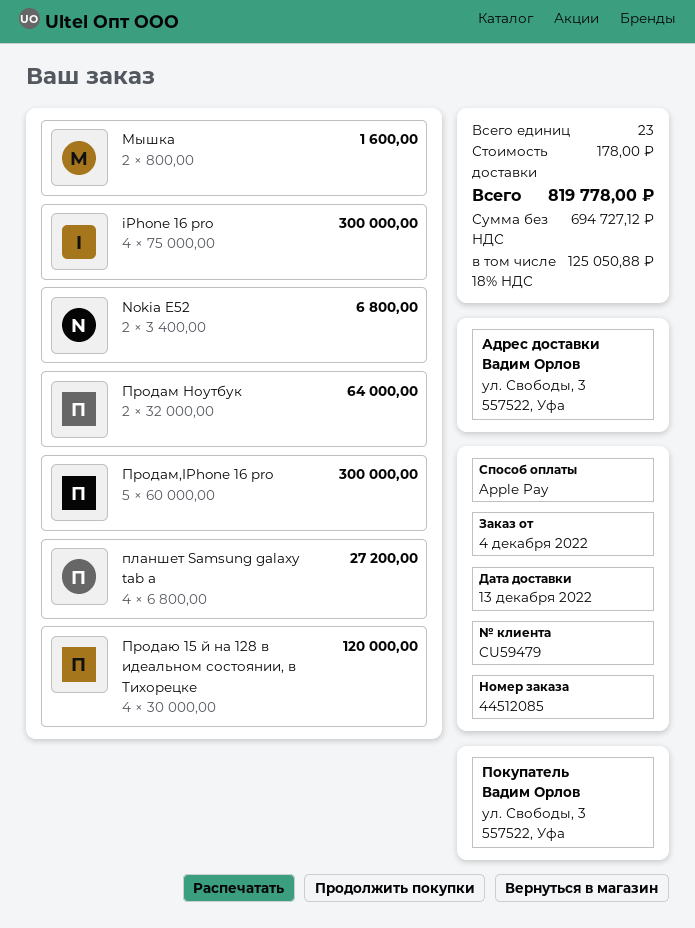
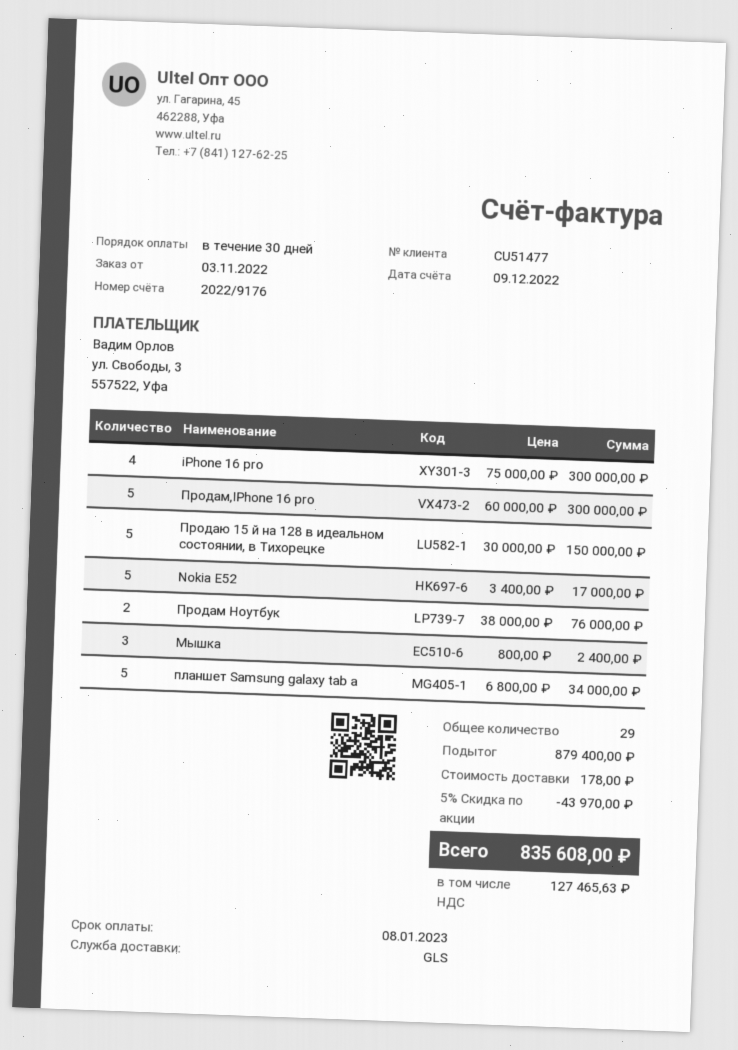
order date: 2022-12-04 -> 2022-11-03
customer number: CU59479 -> CU51477
Мышка: 2 x 800.00 = 1600.00 -> 3 x 800.00 = 2400.00
Nokia E52: 2 x 3400.00 = 6800.00 -> 5 x 3400.00 = 17000.00
Продам Ноутбук: 2 x 32000.00 = 64000.00 -> 2 x 38000.00 = 76000.00
планшет Samsung galaxy tab a: 4 x 6800.00 = 27200.00 -> 5 x 6800.00 = 34000.00
Продаю 15 й на 128 в идеальном состоянии, в Тихорецке: 4 x 30000.00 = 120000.00 -> 5 x 30000.00 = 150000.00
total quantity: 23 -> 29
discount: none -> 5% = 43970.00
tax: 125050.88 -> 127465.63
total: 819778.00 -> 835608.00

